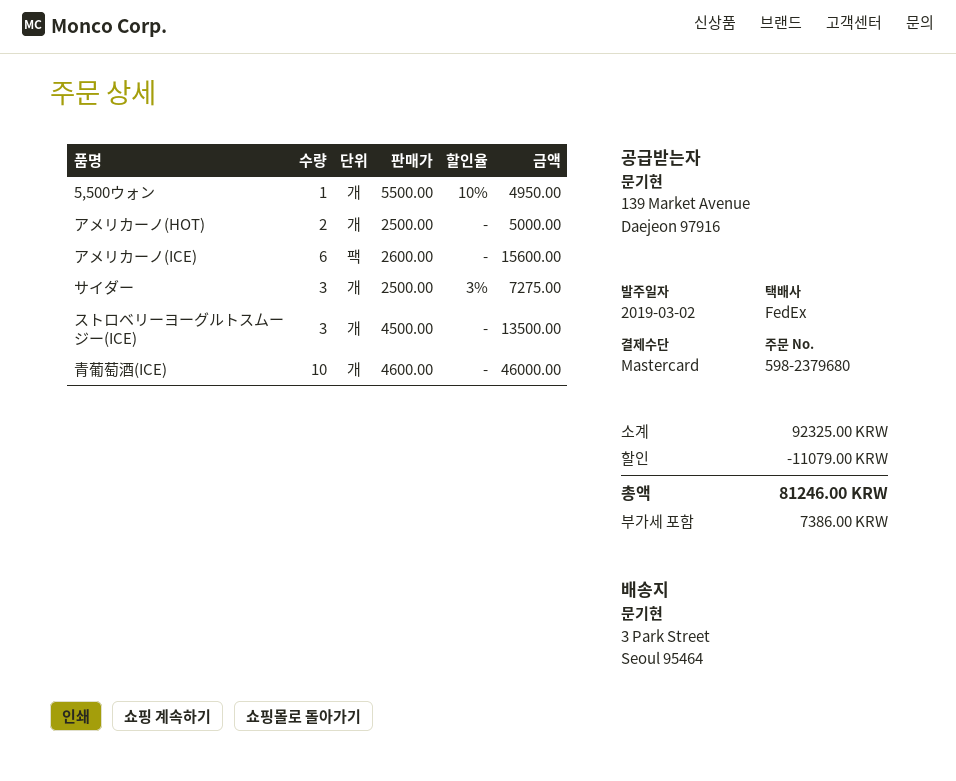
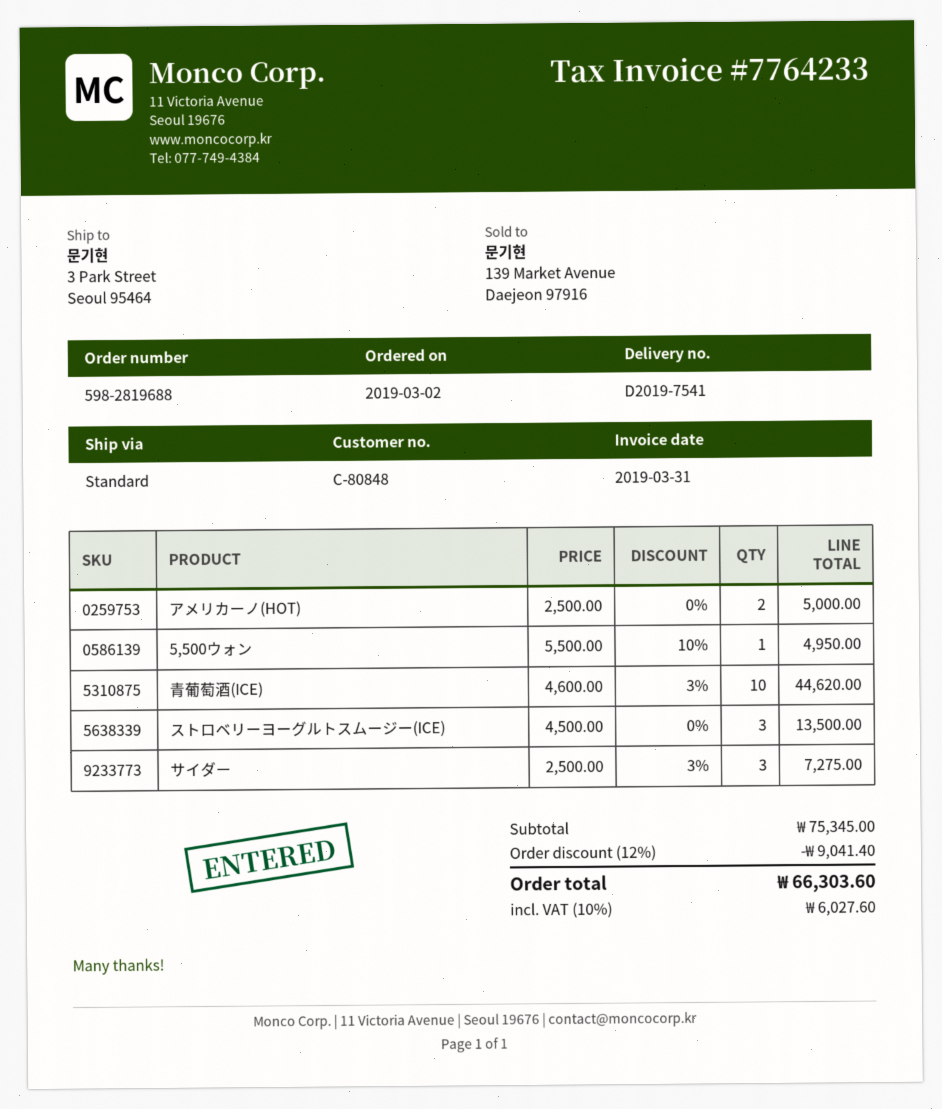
order number: 598-2379680 -> 598-2819688
shipping method: FedEx -> standard
アメリカーノ(ICE): 6 x 2600.00 = 15600.00 -> none
青葡萄酒(ICE): 10 x 4600.00 = 46000.00 -> 10 x 4600.00 - 3% = 44620.00
subtotal: 92325.00 -> 75345.00
discount: 11079.00 -> 9041.40
tax: 7386.00 -> 6027.60
total: 81246.00 -> 66303.60

